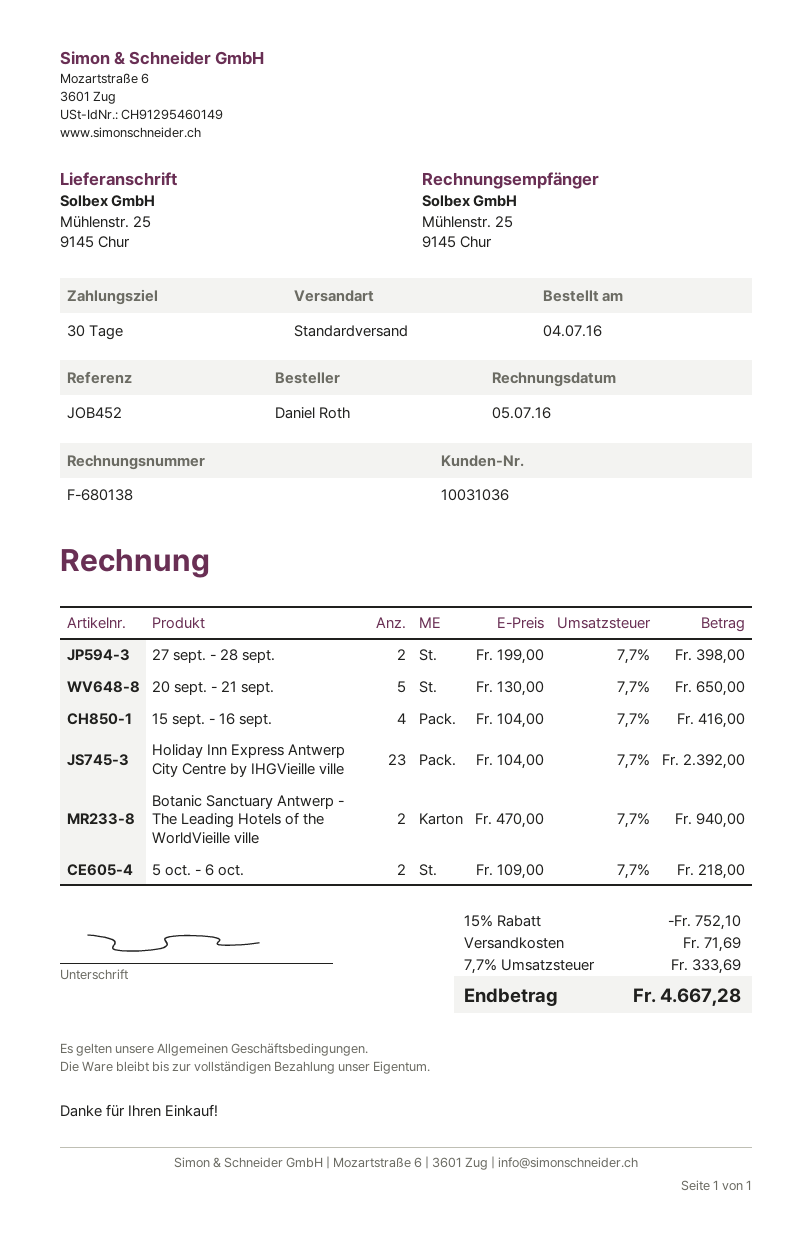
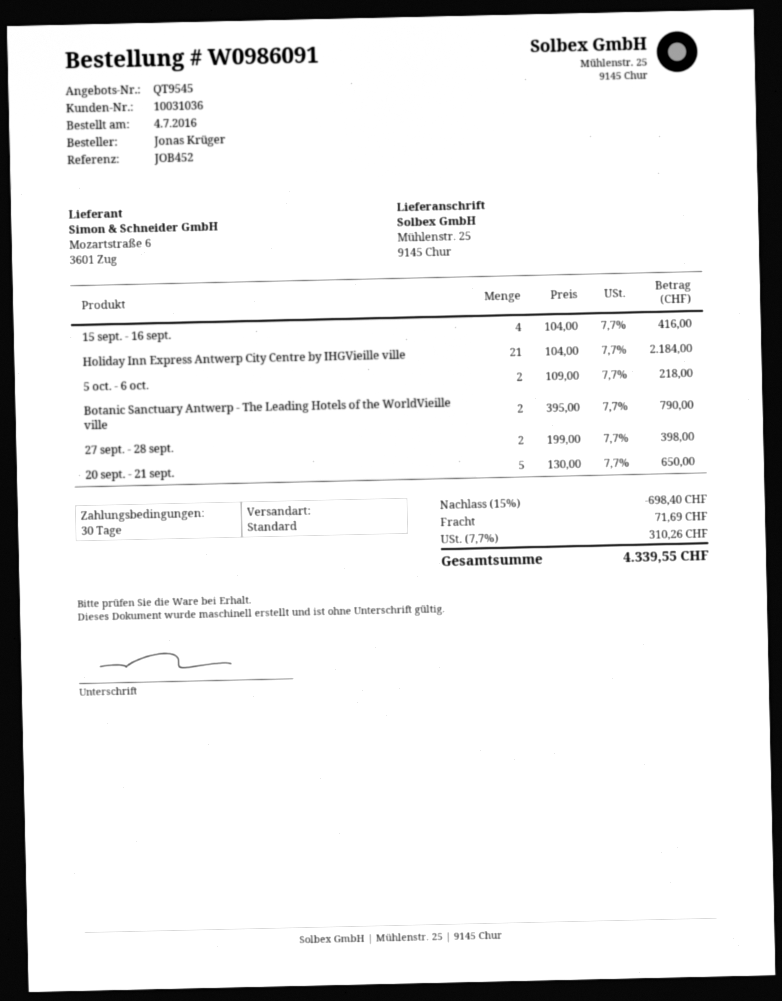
ordered by: Daniel Roth -> Jonas Krüger
Holiday Inn Express Antwerp City Centre by IHGVieille ville: 23 x 104.00 = 2392.00 -> 21 x 104.00 = 2184.00
Botanic Sanctuary Antwerp - The Leading Hotels of the WorldVieille ville: 2 x 470.00 = 940.00 -> 2 x 395.00 = 790.00
discount: 15% = 752.10 -> 15% = 698.40
tax: 7.7% = 333.69 -> 7.7% = 310.26
total: 4667.28 -> 4339.55

